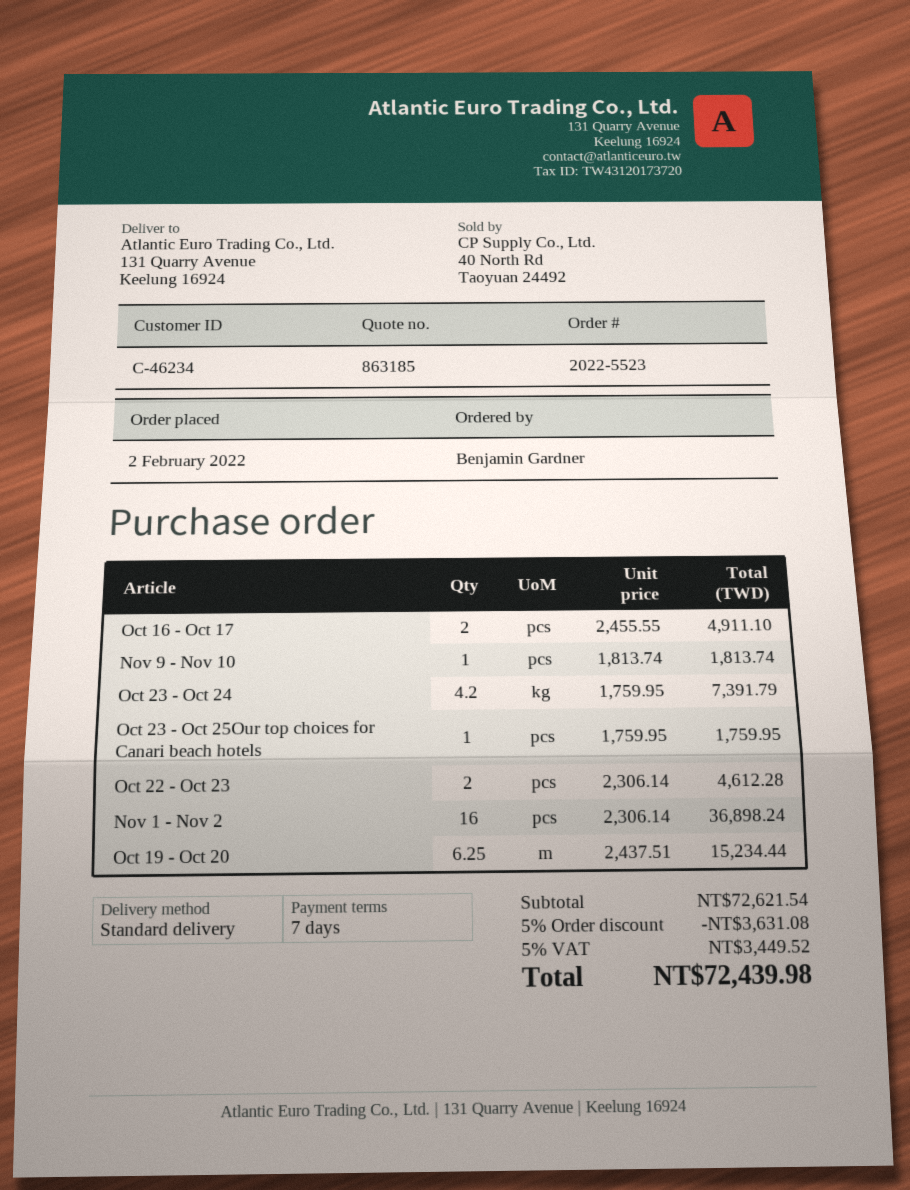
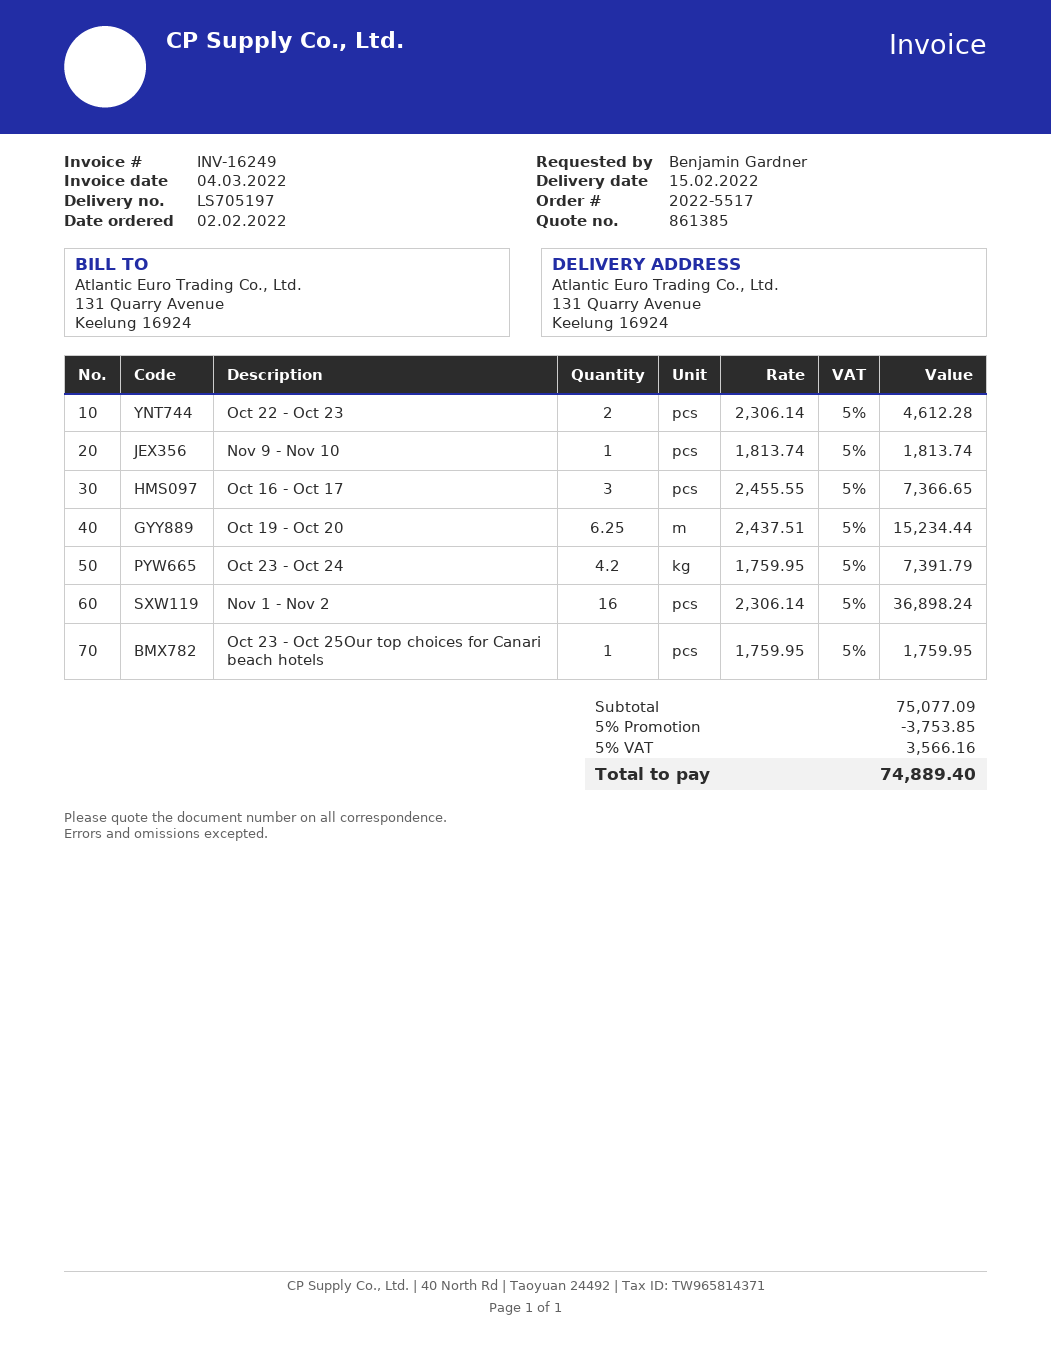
quote number: 863185 -> 861385
order number: 2022-5523 -> 2022-5517
Oct 16 - Oct 17: 2 x 2455.55 = 4911.10 -> 3 x 2455.55 = 7366.65
subtotal: 72621.54 -> 75077.09
discount: 5% = 3631.08 -> 5% = 3753.85
tax: 5% = 3449.52 -> 5% = 3566.16
total: 72439.98 -> 74889.40

